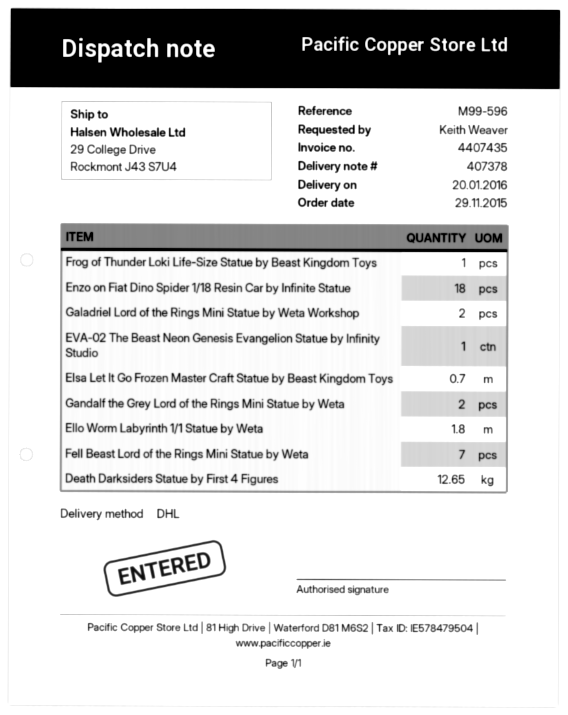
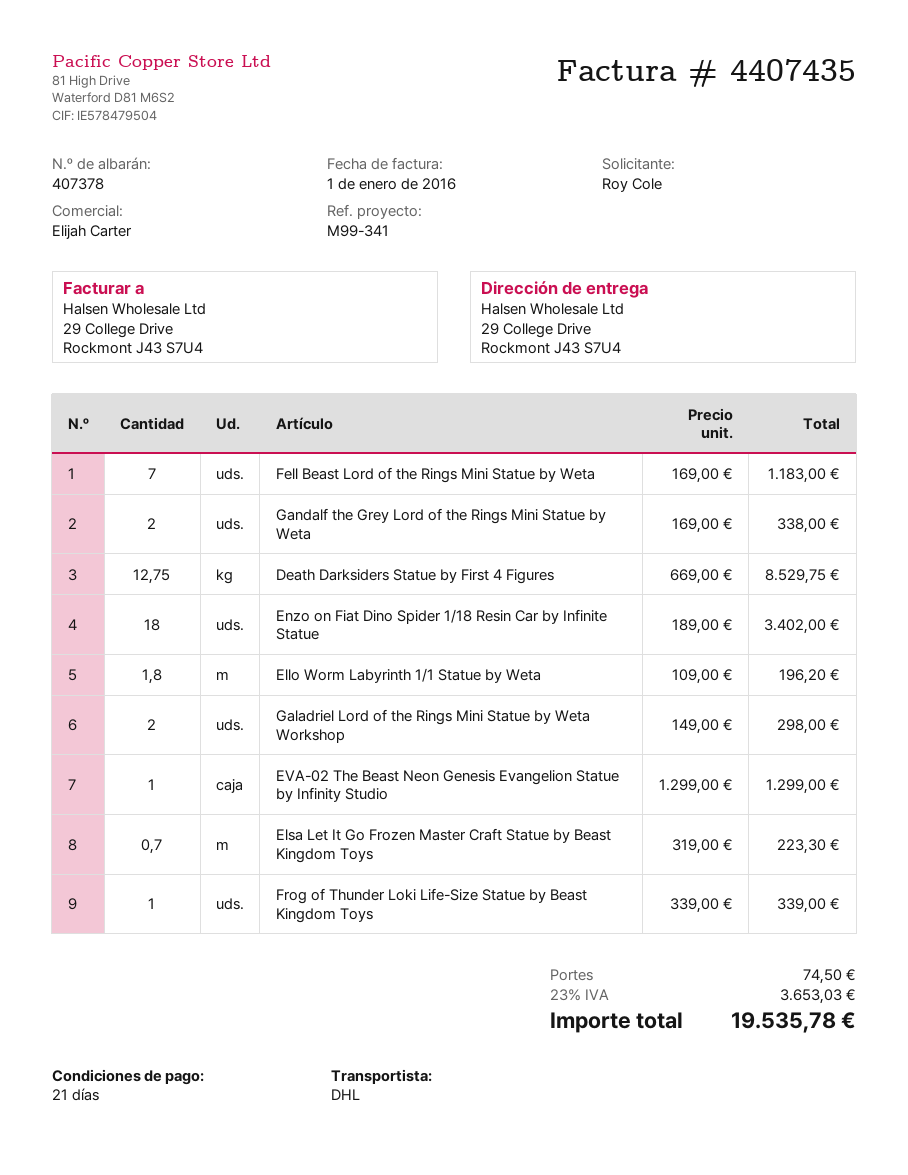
reference: M99-596 -> M99-341
ordered by: Keith Weaver -> Roy Cole
Death Darksiders Statue by First 4 Figures: 12.65 -> 12.75

